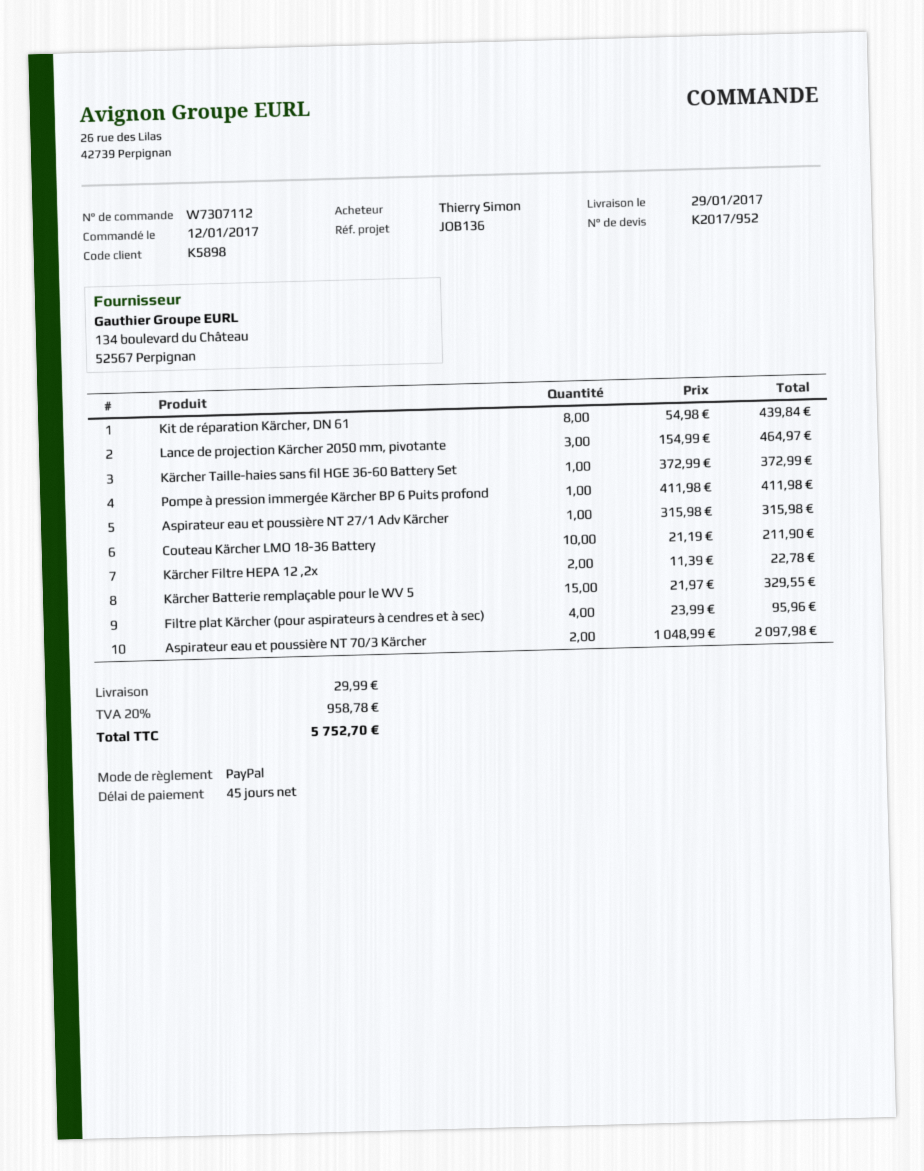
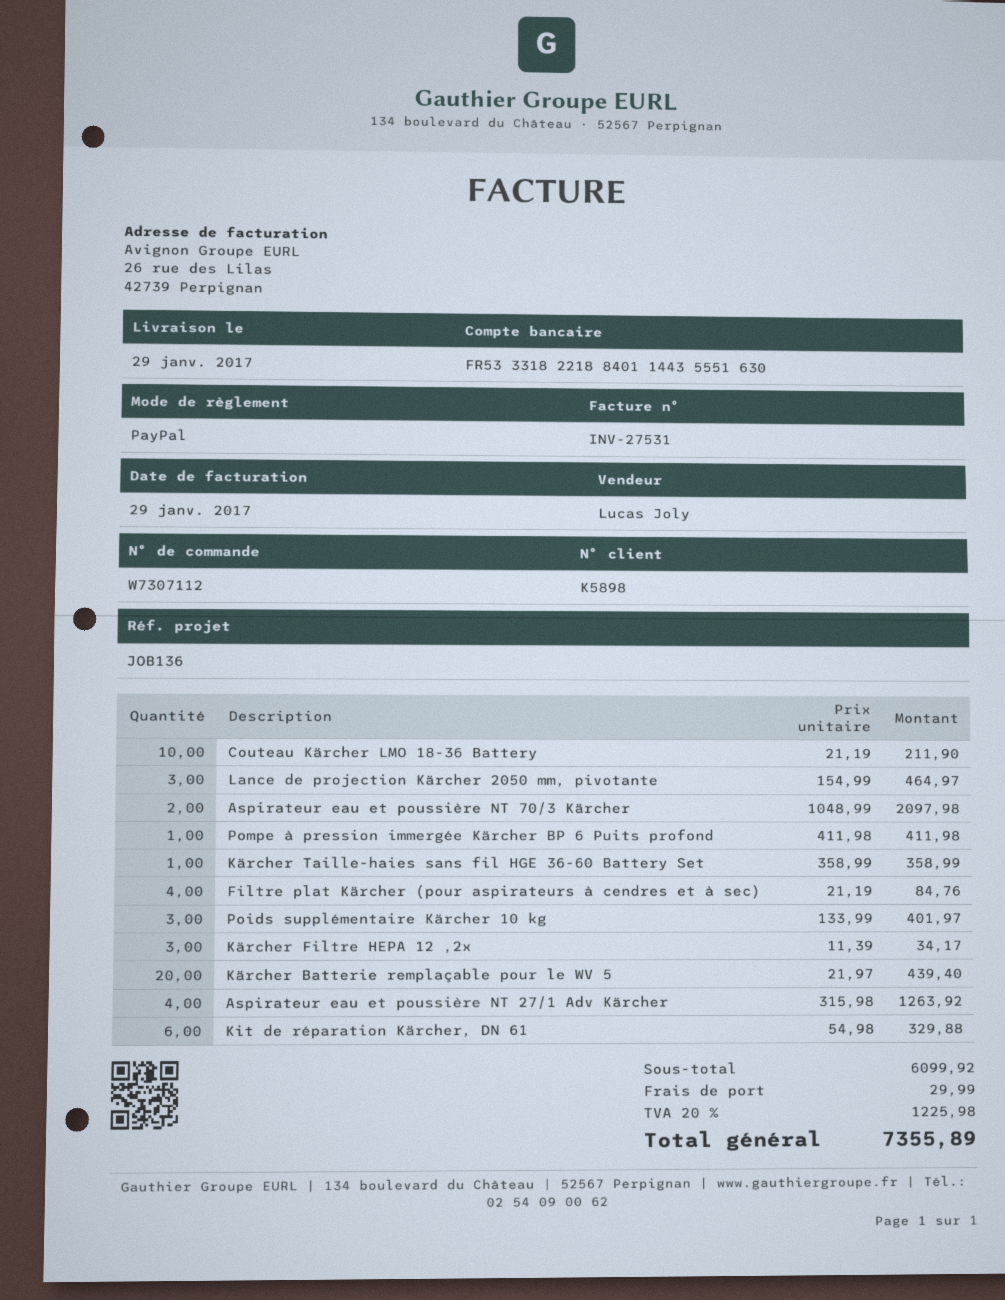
Kit de réparation Kärcher, DN 61: 8 x 54.98 = 439.84 -> 6 x 54.98 = 329.88
Kärcher Taille-haies sans fil HGE 36-60 Battery Set: 1 x 372.99 = 372.99 -> 1 x 358.99 = 358.99
Aspirateur eau et poussière NT 27/1 Adv Kärcher: 1 x 315.98 = 315.98 -> 4 x 315.98 = 1263.92
Kärcher Filtre HEPA 12 ,2x: 2 x 11.39 = 22.78 -> 3 x 11.39 = 34.17
Kärcher Batterie remplaçable pour le WV 5: 15 x 21.97 = 329.55 -> 20 x 21.97 = 439.40
Filtre plat Kärcher (pour aspirateurs à cendres et à sec): 4 x 23.99 = 95.96 -> 4 x 21.19 = 84.76
Poids supplémentaire Kärcher 10 kg: none -> 3 x 133.99 = 401.97
tax: 20% = 958.78 -> 20% = 1225.98
total: 5752.70 -> 7355.89

